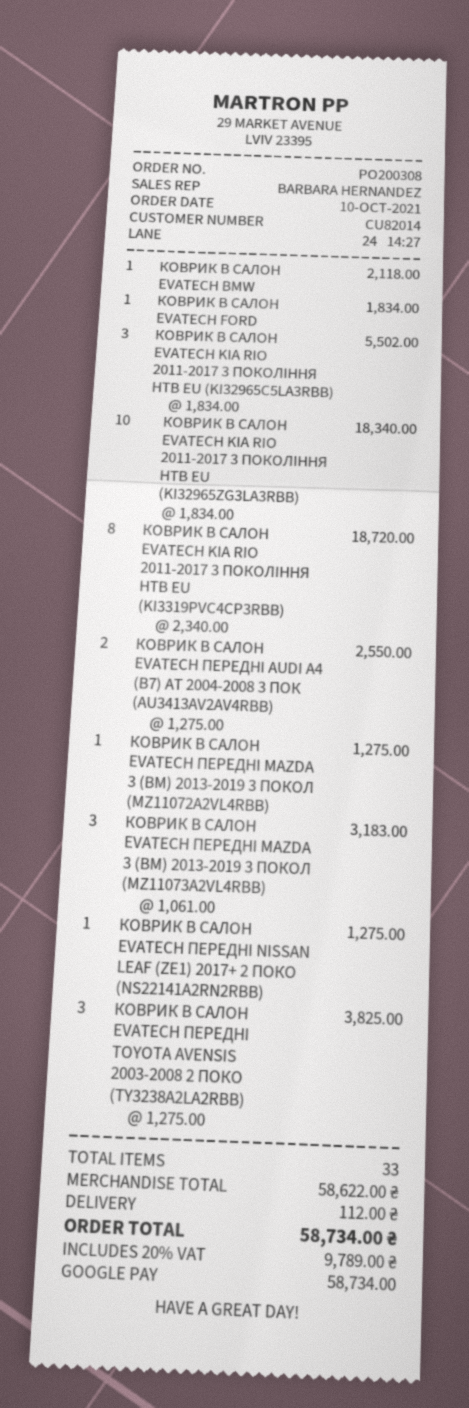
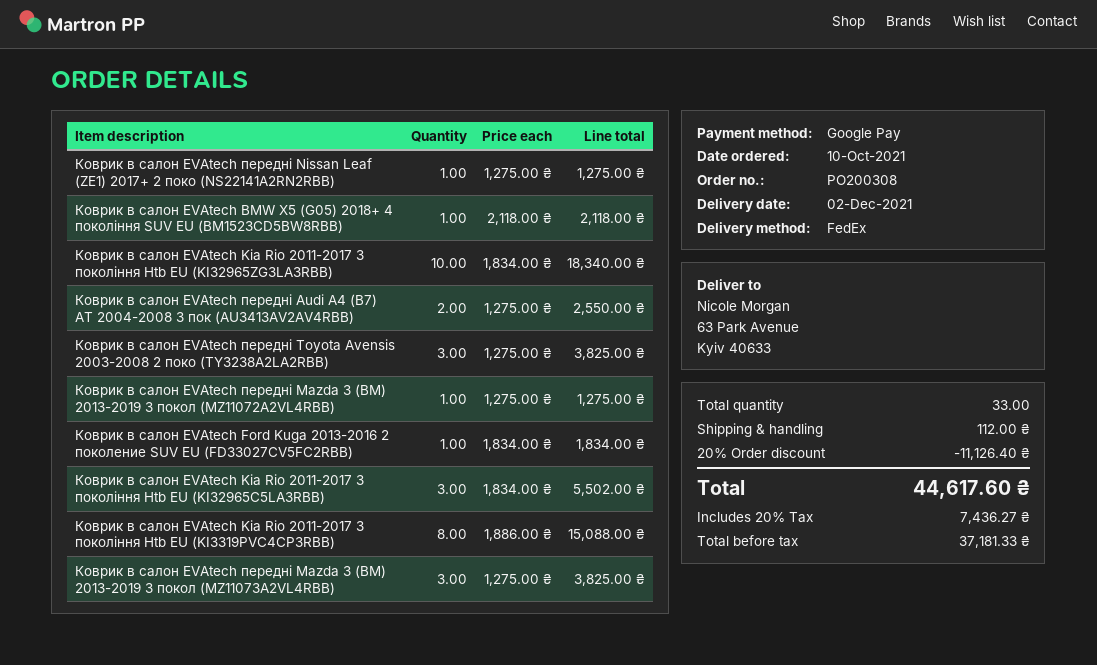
КОВРИК В САЛОН EVATECH KIA RIO 2011-2017 3 ПОКОЛІННЯ HTB EU (KI3319PVC4CP3RBB): 8 x 2340.00 = 18720.00 -> 8 x 1886.00 = 15088.00
КОВРИК В САЛОН EVATECH ПЕРЕДНІ MAZDA 3 (BM) 2013-2019 3 ПОКОЛ (MZ11073A2VL4RBB): 3 x 1061.00 = 3183.00 -> 3 x 1275.00 = 3825.00
discount: none -> 20% = 11126.40
tax: 20% = 9789.00 -> 20% = 7436.27
total: 58734.00 -> 44617.60

